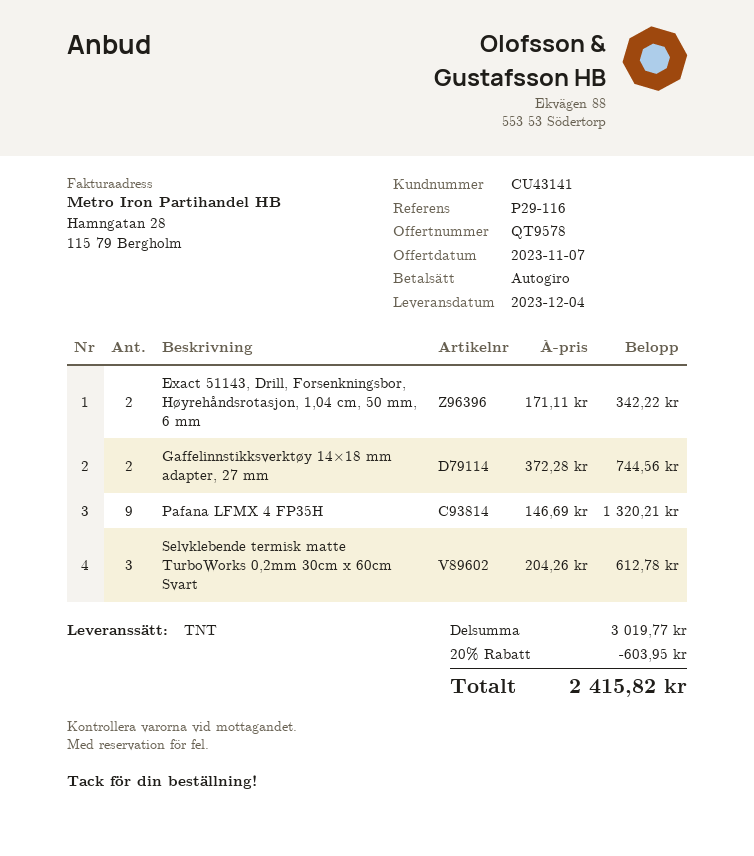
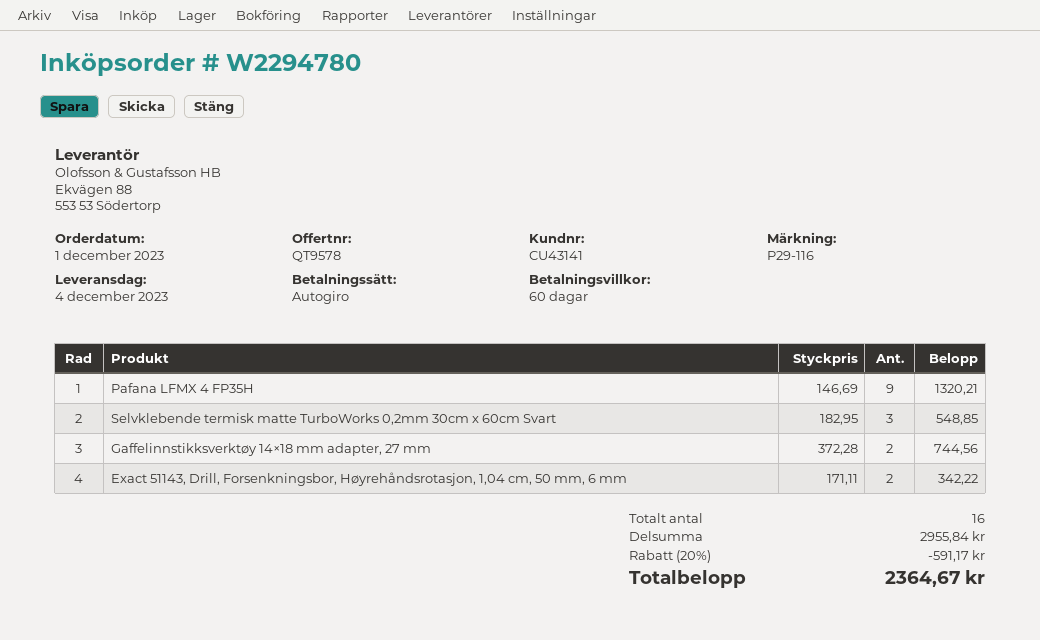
Selvklebende termisk matte TurboWorks 0,2mm 30cm x 60cm Svart: 3 x 204.26 = 612.78 -> 3 x 182.95 = 548.85
subtotal: 3019.77 -> 2955.84
discount: 20% = 603.95 -> 20% = 591.17
total: 2415.82 -> 2364.67

